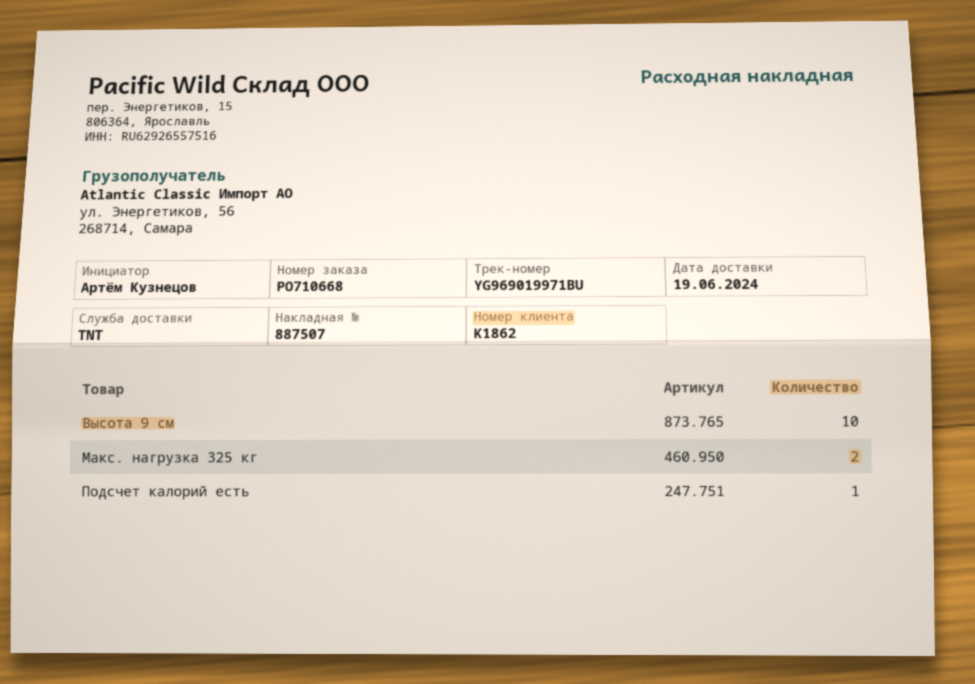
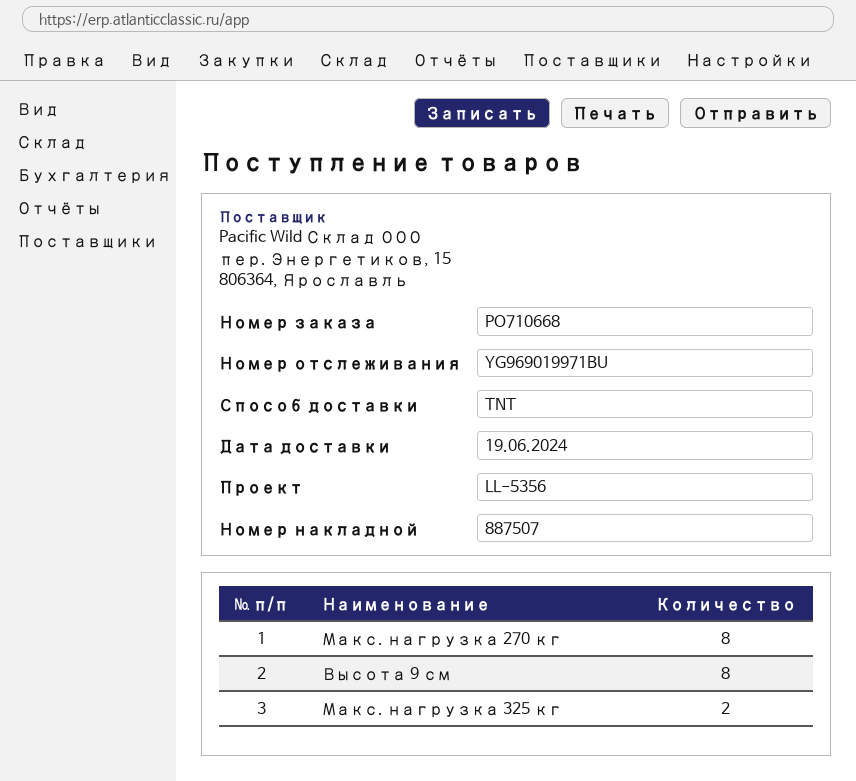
Высота 9 см: 10 -> 8
Подсчет калорий есть: 1 -> none
Макс. нагрузка 270 кг: none -> 8

